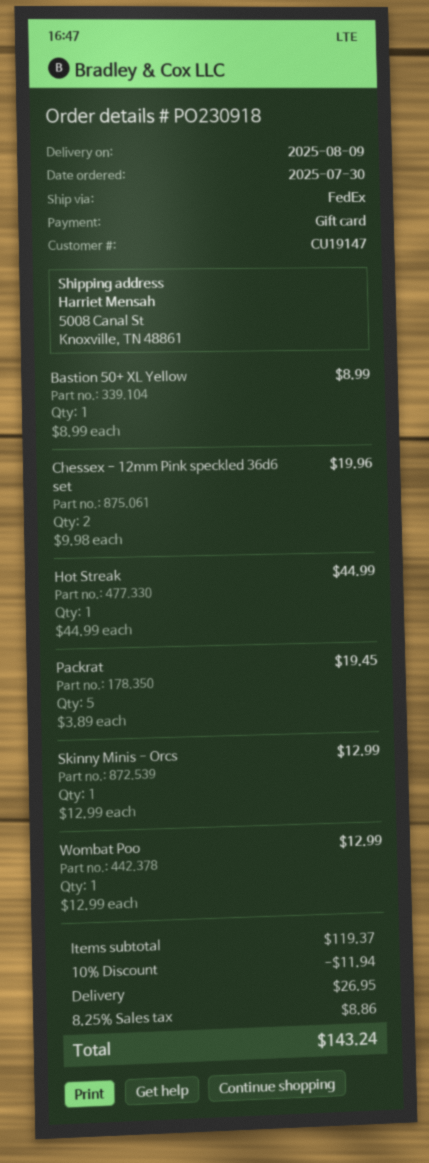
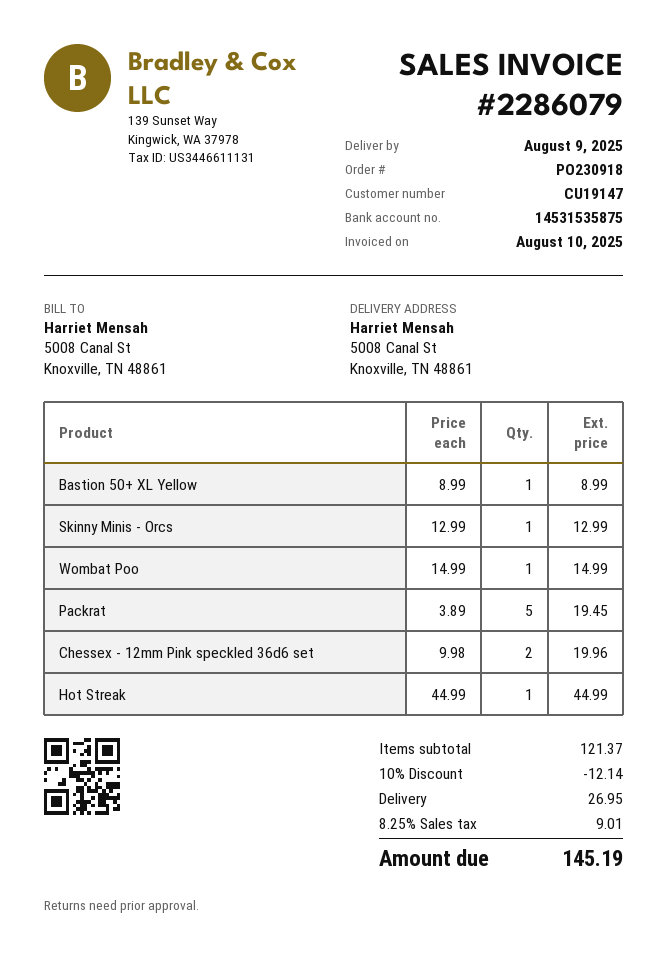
Wombat Poo: 1 x 12.99 = 12.99 -> 1 x 14.99 = 14.99
subtotal: 119.37 -> 121.37
discount: 10% = 11.94 -> 10% = 12.14
tax: 8.25% = 8.86 -> 8.25% = 9.01
total: 143.24 -> 145.19

